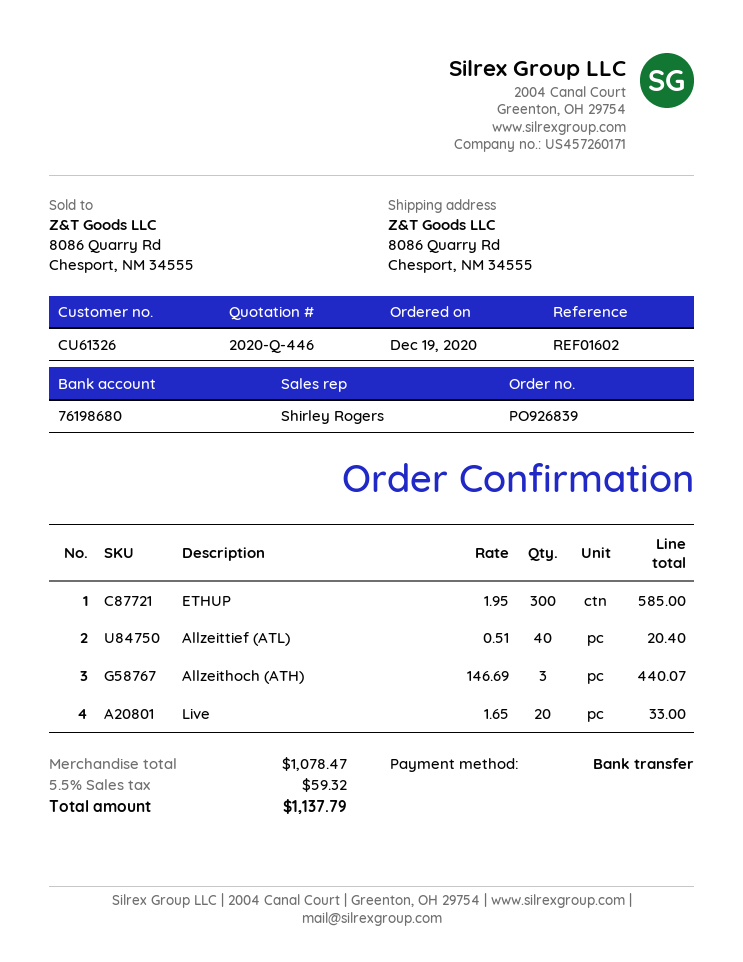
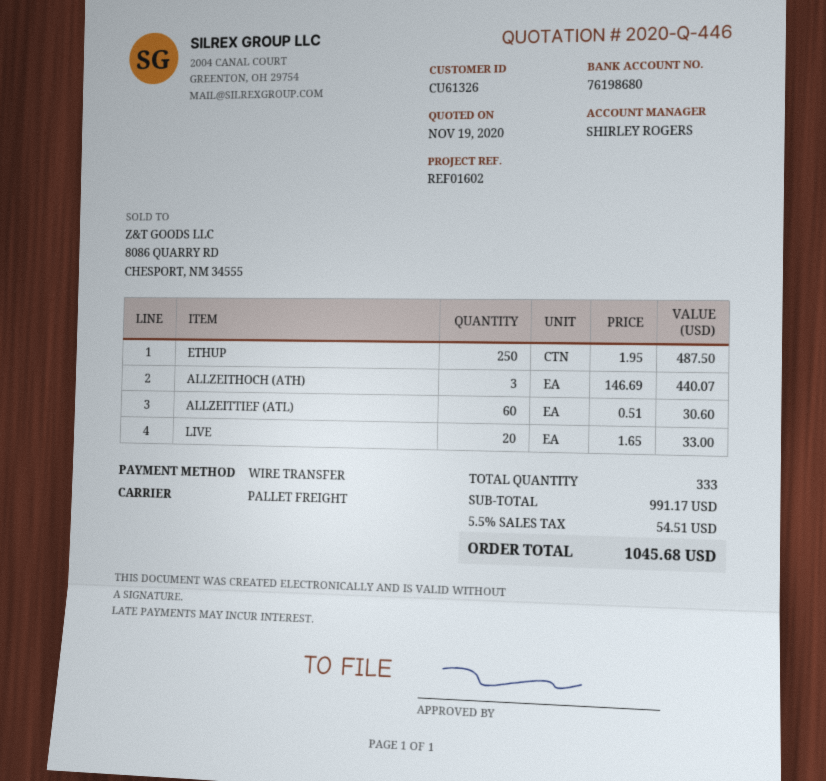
ETHUP: 300 x 1.95 = 585.00 -> 250 x 1.95 = 487.50
Allzeittief (ATL): 40 x 0.51 = 20.40 -> 60 x 0.51 = 30.60
subtotal: 1078.47 -> 991.17
tax: 5.5% = 59.32 -> 5.5% = 54.51
total: 1137.79 -> 1045.68

